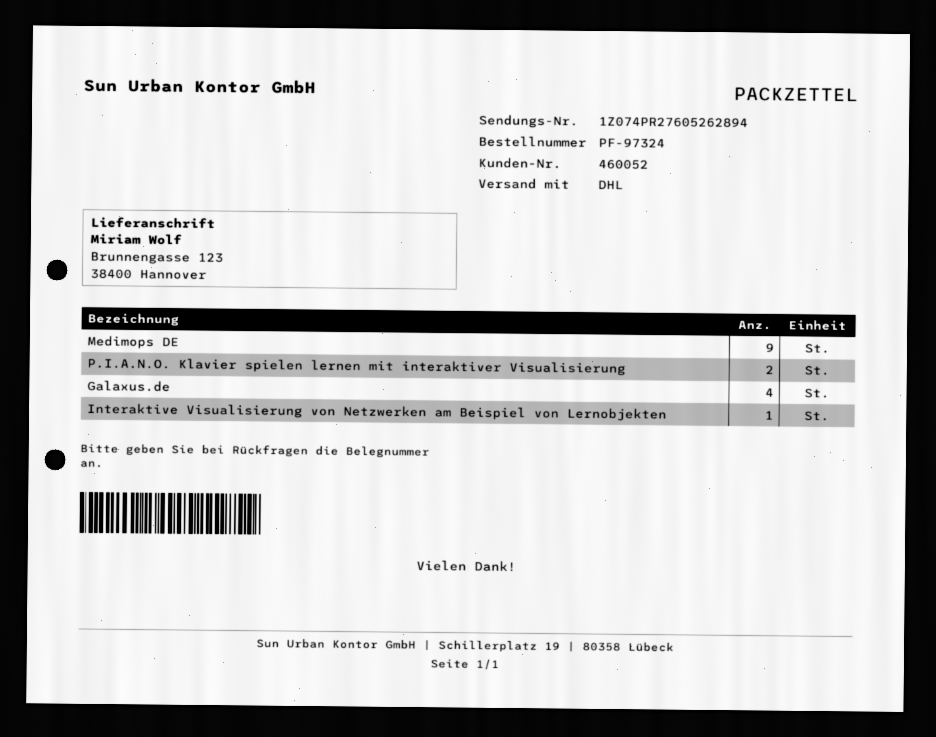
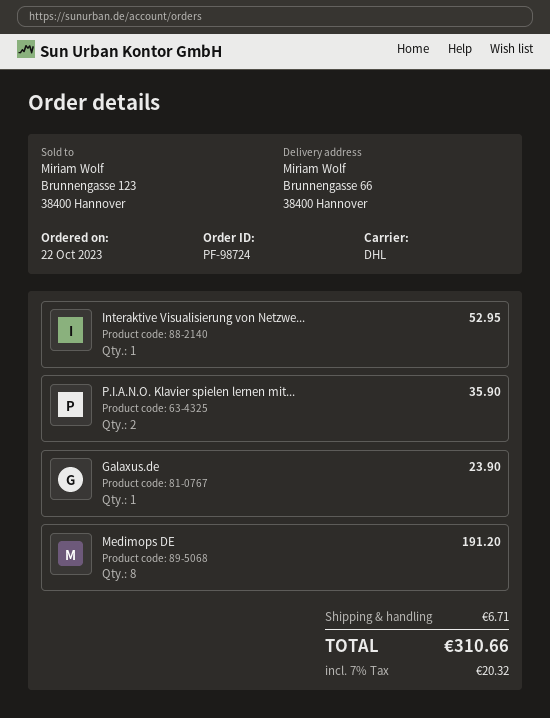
order number: PF-97324 -> PF-98724
ship to: Brunnengasse 123, 38400 Hannover -> Brunnengasse 66, 38400 Hannover
Medimops DE: 9 -> 8
Galaxus.de: 4 -> 1

